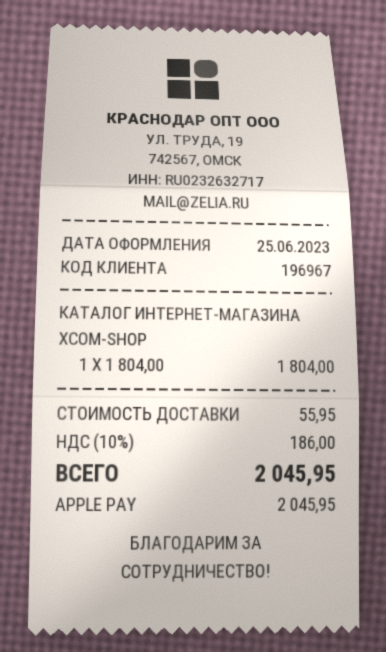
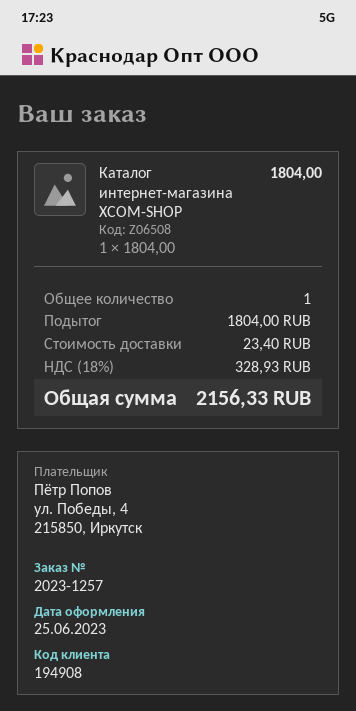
customer number: 196967 -> 194908
shipping: 55.95 -> 23.40
tax: 10% = 186.00 -> 18% = 328.93
total: 2045.95 -> 2156.33

